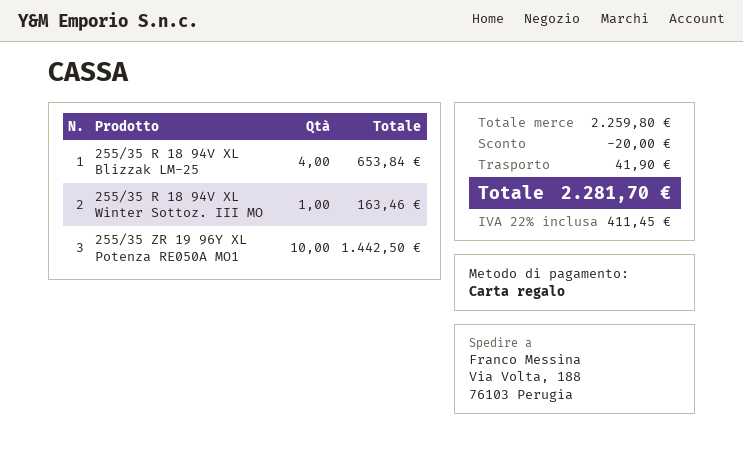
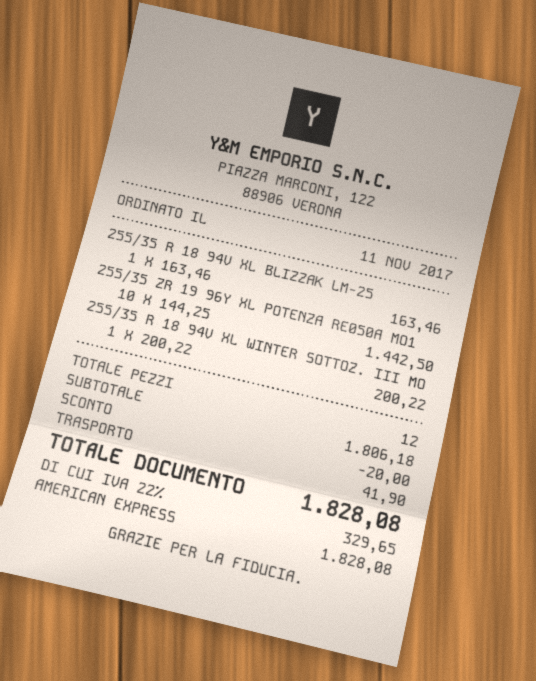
payment method: gift card -> American Express
255/35 R 18 94V XL Blizzak LM-25: 4 for 653.84 -> 1 for 163.46
255/35 R 18 94V XL Winter Sottoz. III MO: 1 for 163.46 -> 1 for 200.22
subtotal: 2259.80 -> 1806.18
tax: 22% = 411.45 -> 22% = 329.65
total: 2281.70 -> 1828.08

